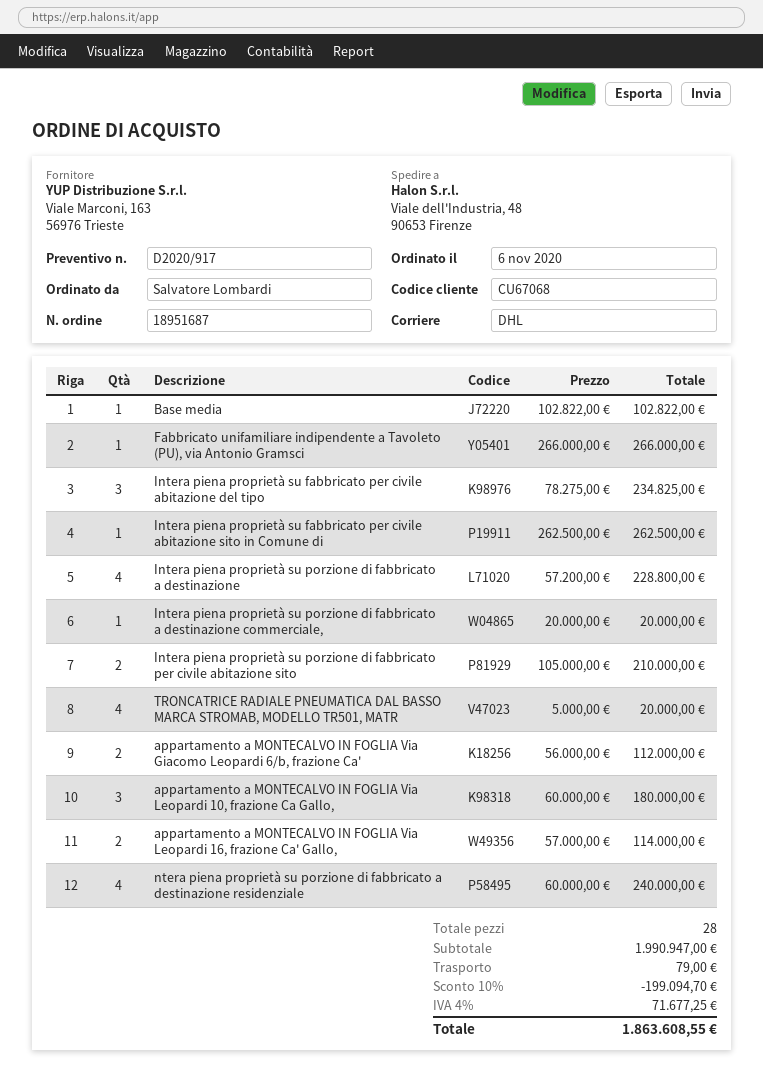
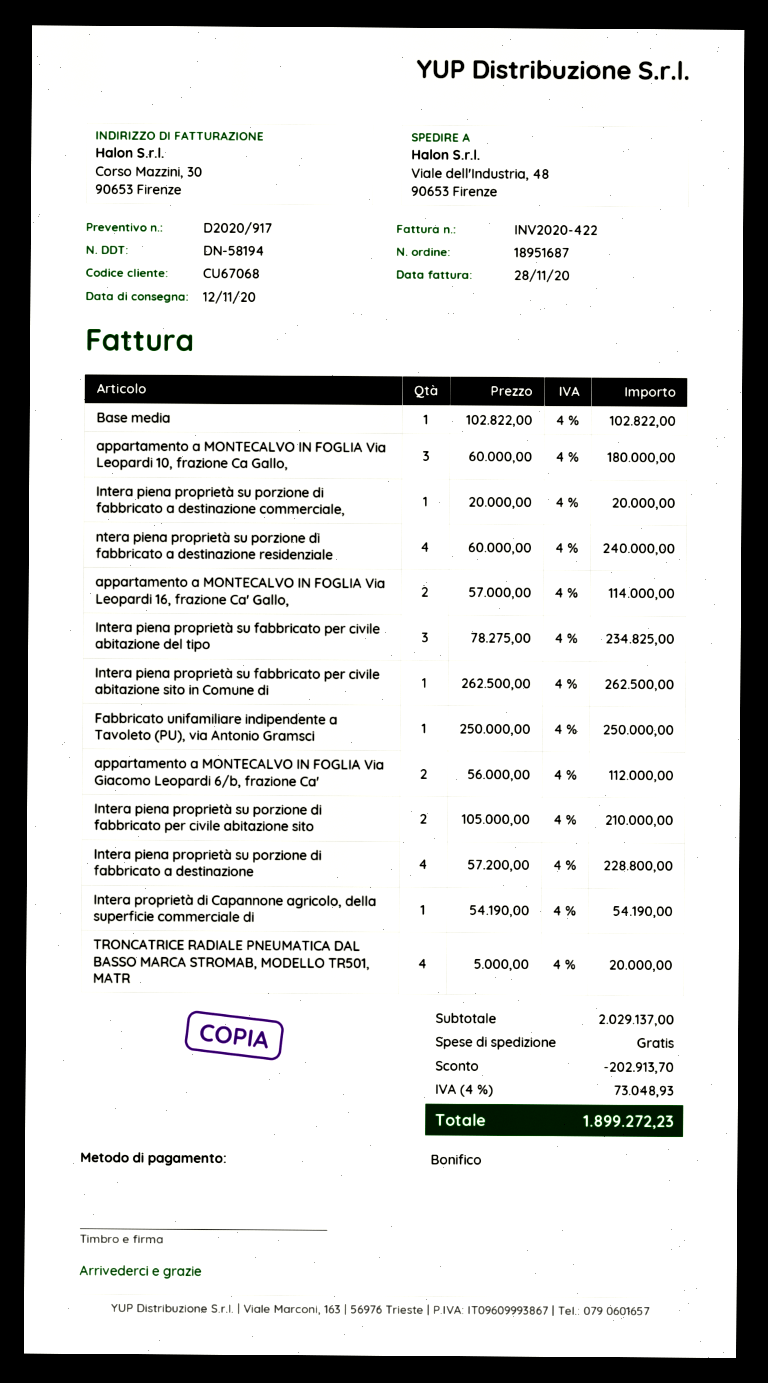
Fabbricato unifamiliare indipendente a Tavoleto (PU), via Antonio Gramsci: 1 x 266000.00 = 266000.00 -> 1 x 250000.00 = 250000.00
Intera proprietà di Capannone agricolo, della superficie commerciale di: none -> 1 x 54190.00 = 54190.00
subtotal: 1990947.00 -> 2029137.00
discount: 199094.70 -> 202913.70
shipping: 79.00 -> 0.00
tax: 4% = 71677.25 -> 4% = 73048.93
total: 1863608.55 -> 1899272.23

